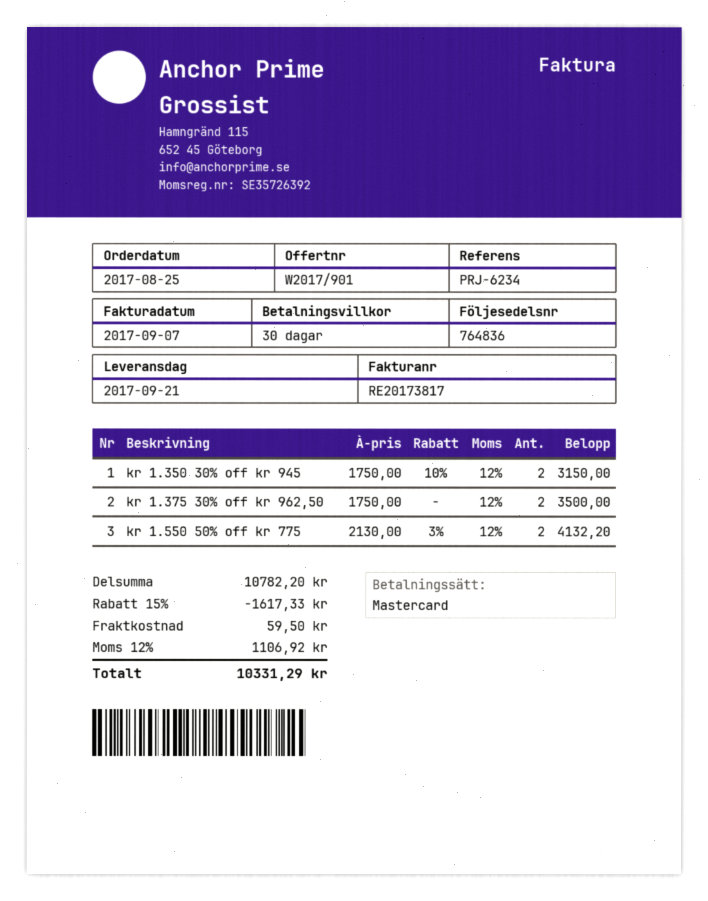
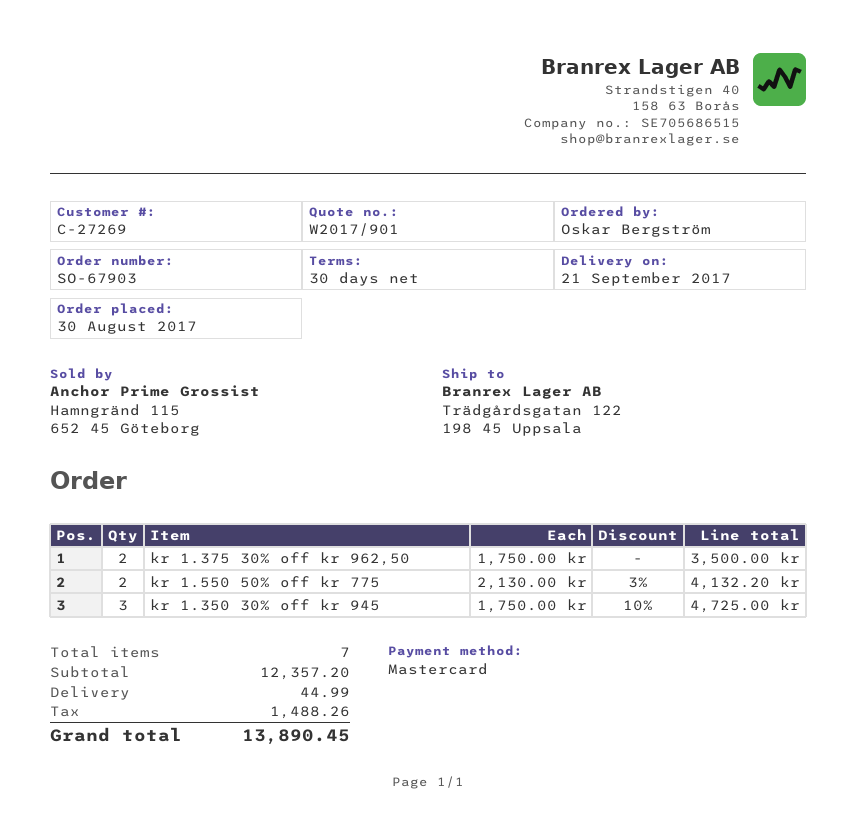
order date: 2017-08-25 -> 2017-08-30
kr 1.350 30% off kr 945: 2 x 1750.00 - 10% = 3150.00 -> 3 x 1750.00 - 10% = 4725.00
subtotal: 10782.20 -> 12357.20
discount: 15% = 1617.33 -> none
shipping: 59.50 -> 44.99
tax: 1106.92 -> 1488.26
total: 10331.29 -> 13890.45

